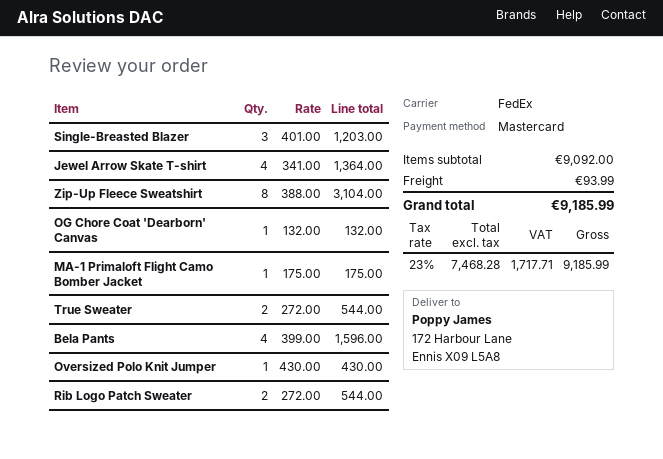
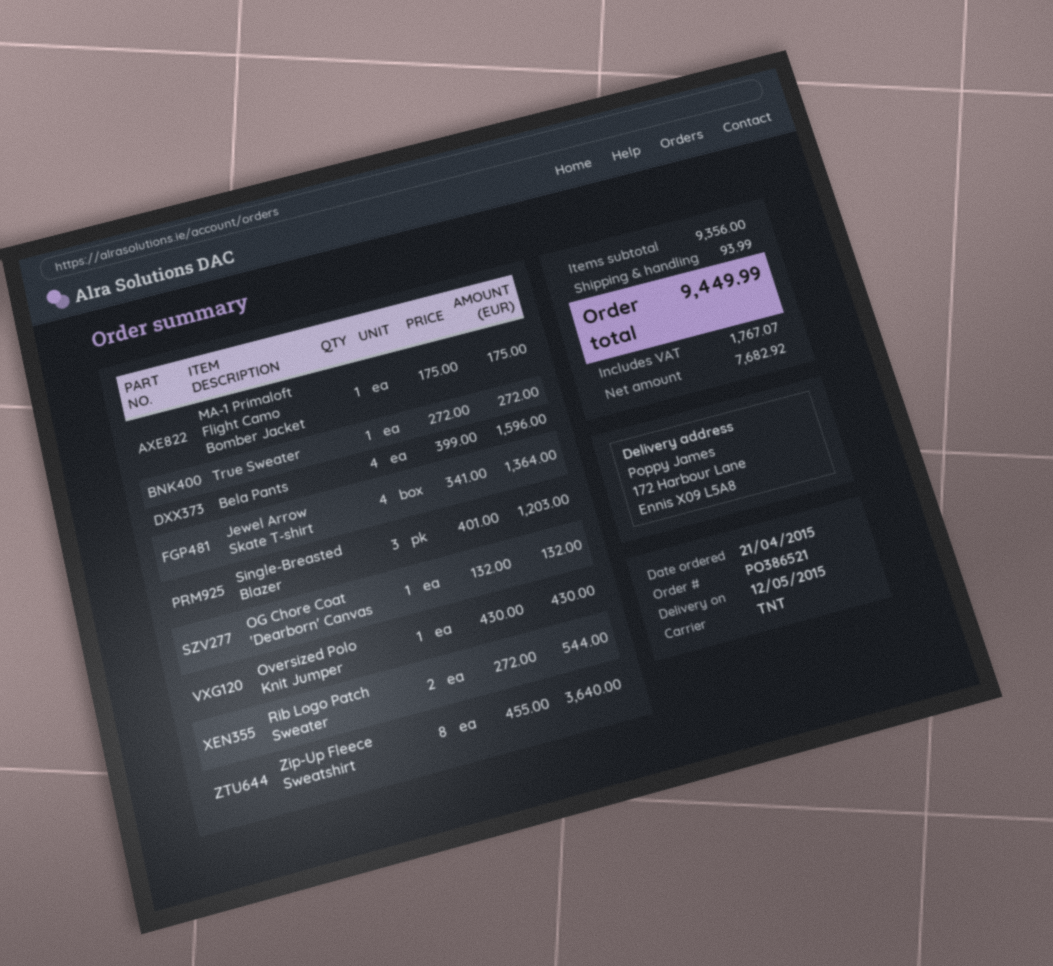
shipping method: FedEx -> TNT
Zip-Up Fleece Sweatshirt: 8 x 388.00 = 3104.00 -> 8 x 455.00 = 3640.00
True Sweater: 2 x 272.00 = 544.00 -> 1 x 272.00 = 272.00
subtotal: 9092.00 -> 9356.00
net: 7468.28 -> 7682.92
tax: 1717.71 -> 1767.07
total: 9185.99 -> 9449.99

